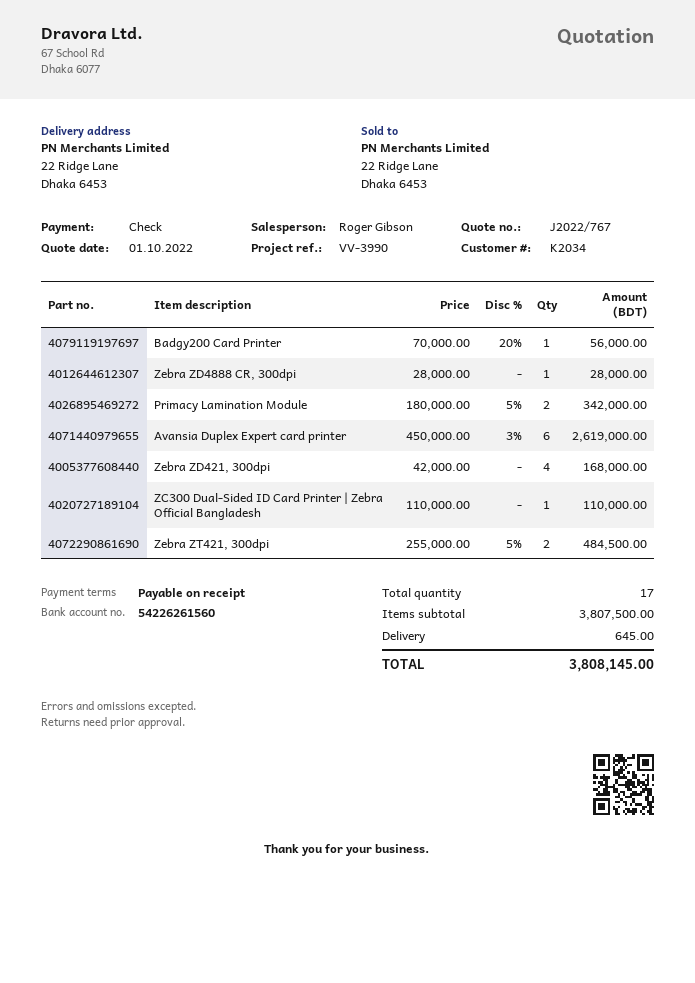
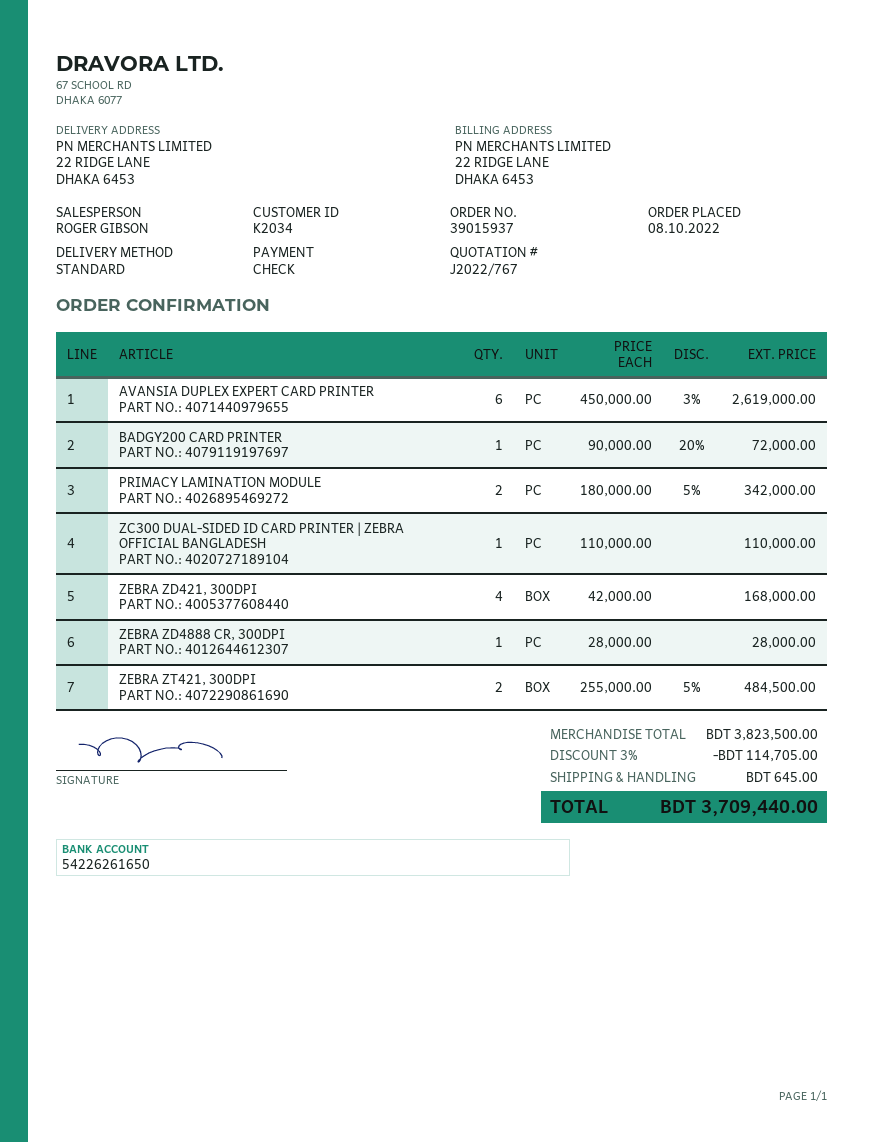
bank account: 54226261560 -> 54226261650
Badgy200 Card Printer: 1 x 70000.00 - 20% = 56000.00 -> 1 x 90000.00 - 20% = 72000.00
subtotal: 3807500.00 -> 3823500.00
discount: none -> 3% = 114705.00
total: 3808145.00 -> 3709440.00

